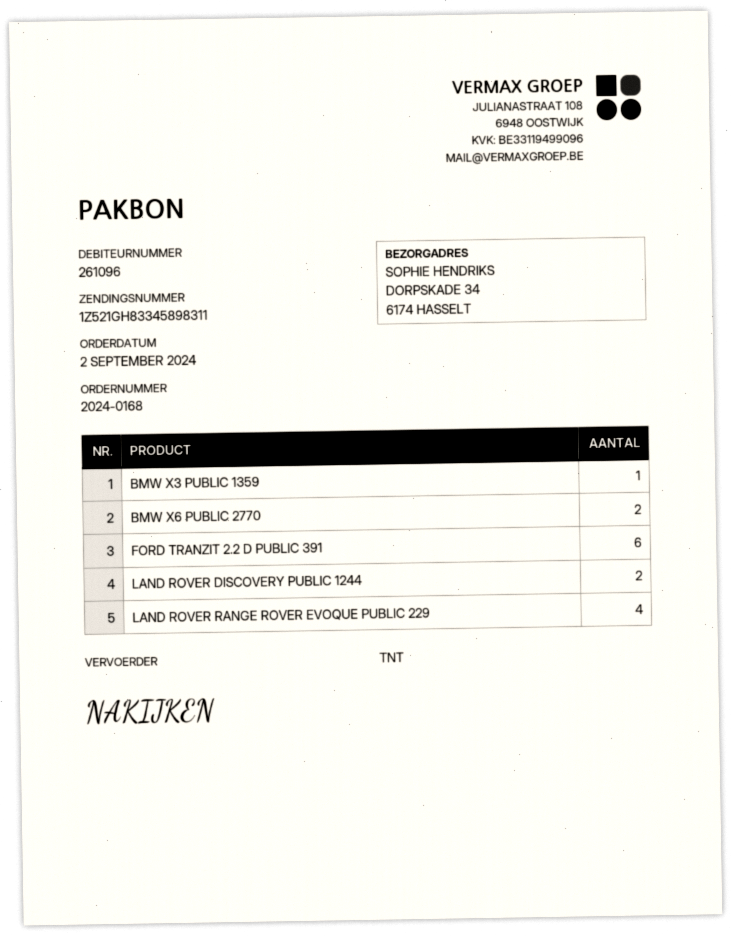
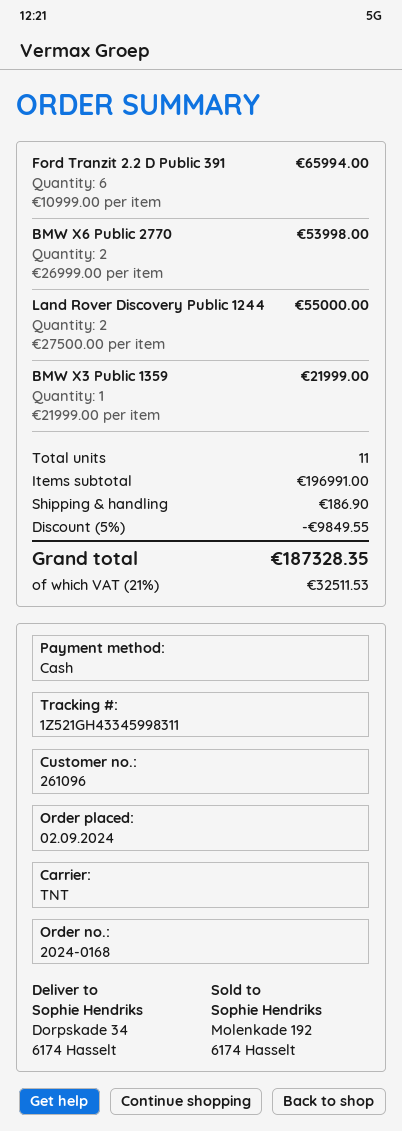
tracking number: 1Z521GH83345898311 -> 1Z521GH43345998311
LAND ROVER RANGE ROVER EVOQUE PUBLIC 229: 4 -> none

